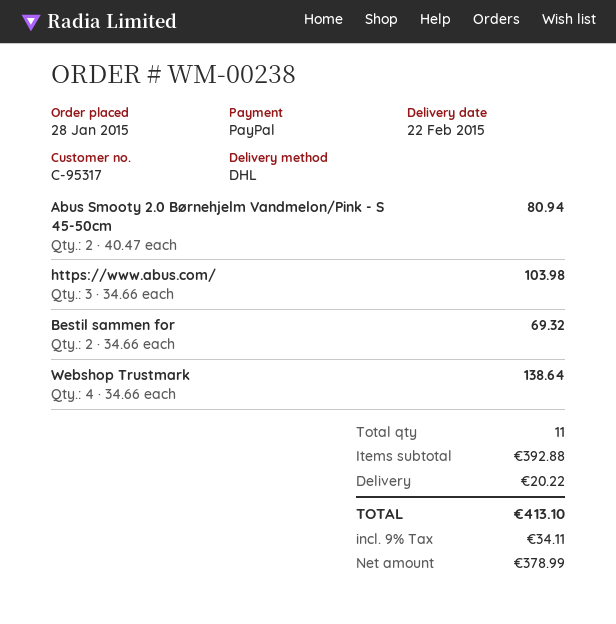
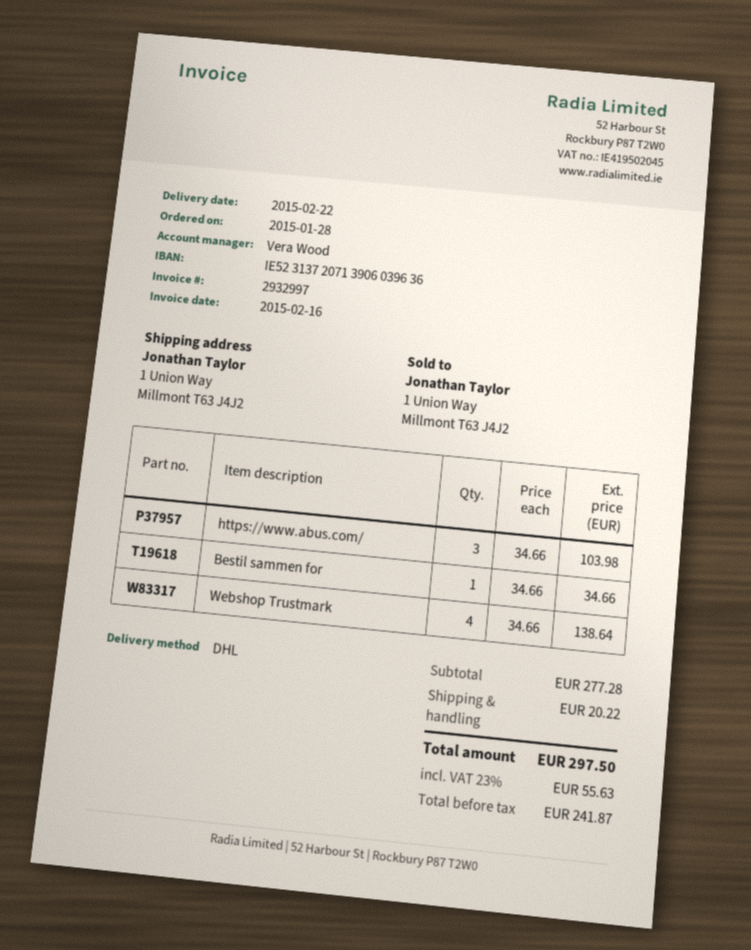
Abus Smooty 2.0 Børnehjelm Vandmelon/Pink - S 45-50cm: 2 x 40.47 = 80.94 -> none
Bestil sammen for: 2 x 34.66 = 69.32 -> 1 x 34.66 = 34.66
subtotal: 392.88 -> 277.28
net: 378.99 -> 241.87
tax: 9% = 34.11 -> 23% = 55.63
total: 413.10 -> 297.50

